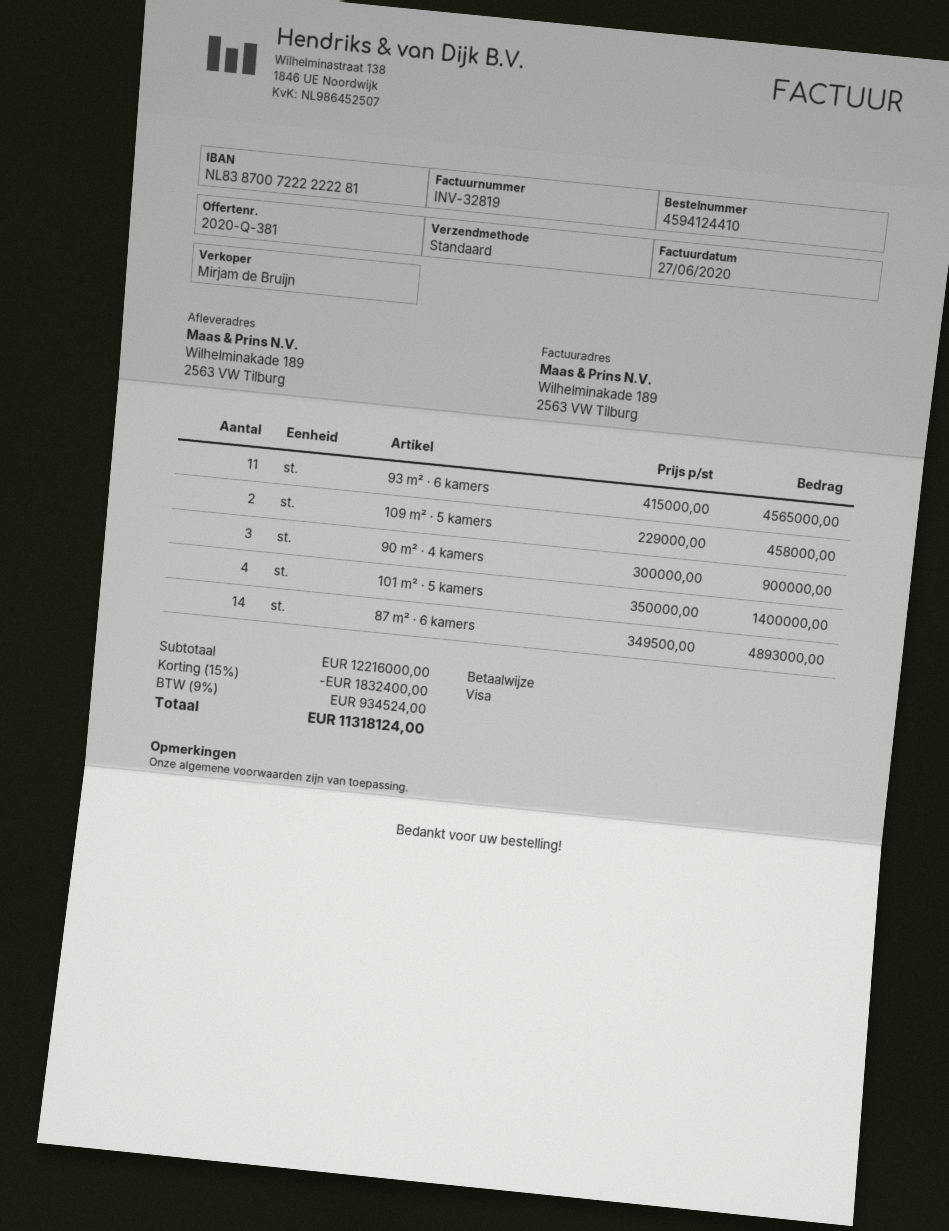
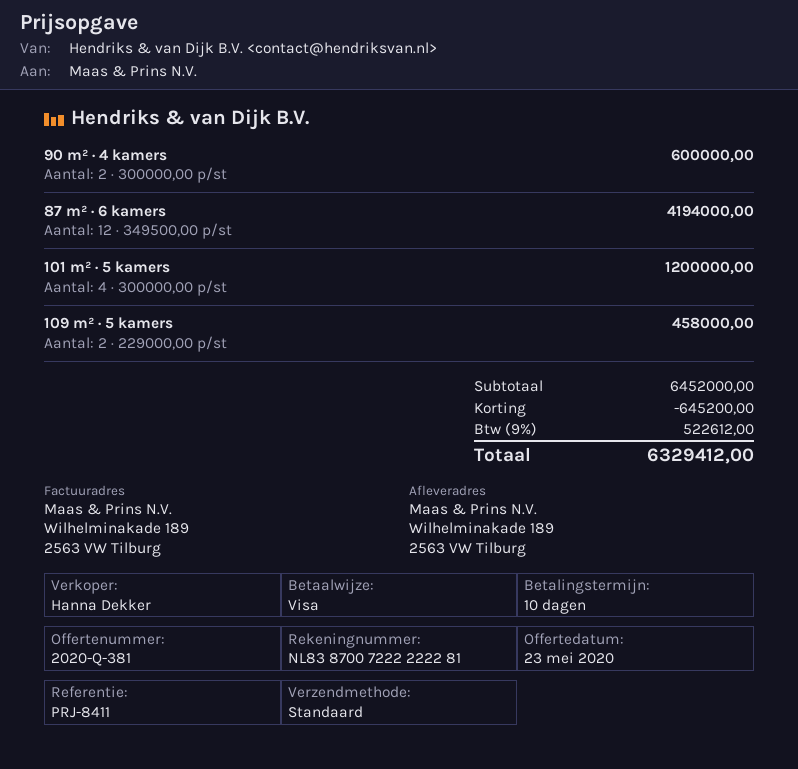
sales rep: Mirjam de Bruijn -> Hanna Dekker
93 m² · 6 kamers: 11 x 415000.00 = 4565000.00 -> none
90 m² · 4 kamers: 3 x 300000.00 = 900000.00 -> 2 x 300000.00 = 600000.00
101 m² · 5 kamers: 4 x 350000.00 = 1400000.00 -> 4 x 300000.00 = 1200000.00
87 m² · 6 kamers: 14 x 349500.00 = 4893000.00 -> 12 x 349500.00 = 4194000.00
subtotal: 12216000.00 -> 6452000.00
discount: 1832400.00 -> 645200.00
tax: 9% = 934524.00 -> 9% = 522612.00
total: 11318124.00 -> 6329412.00

